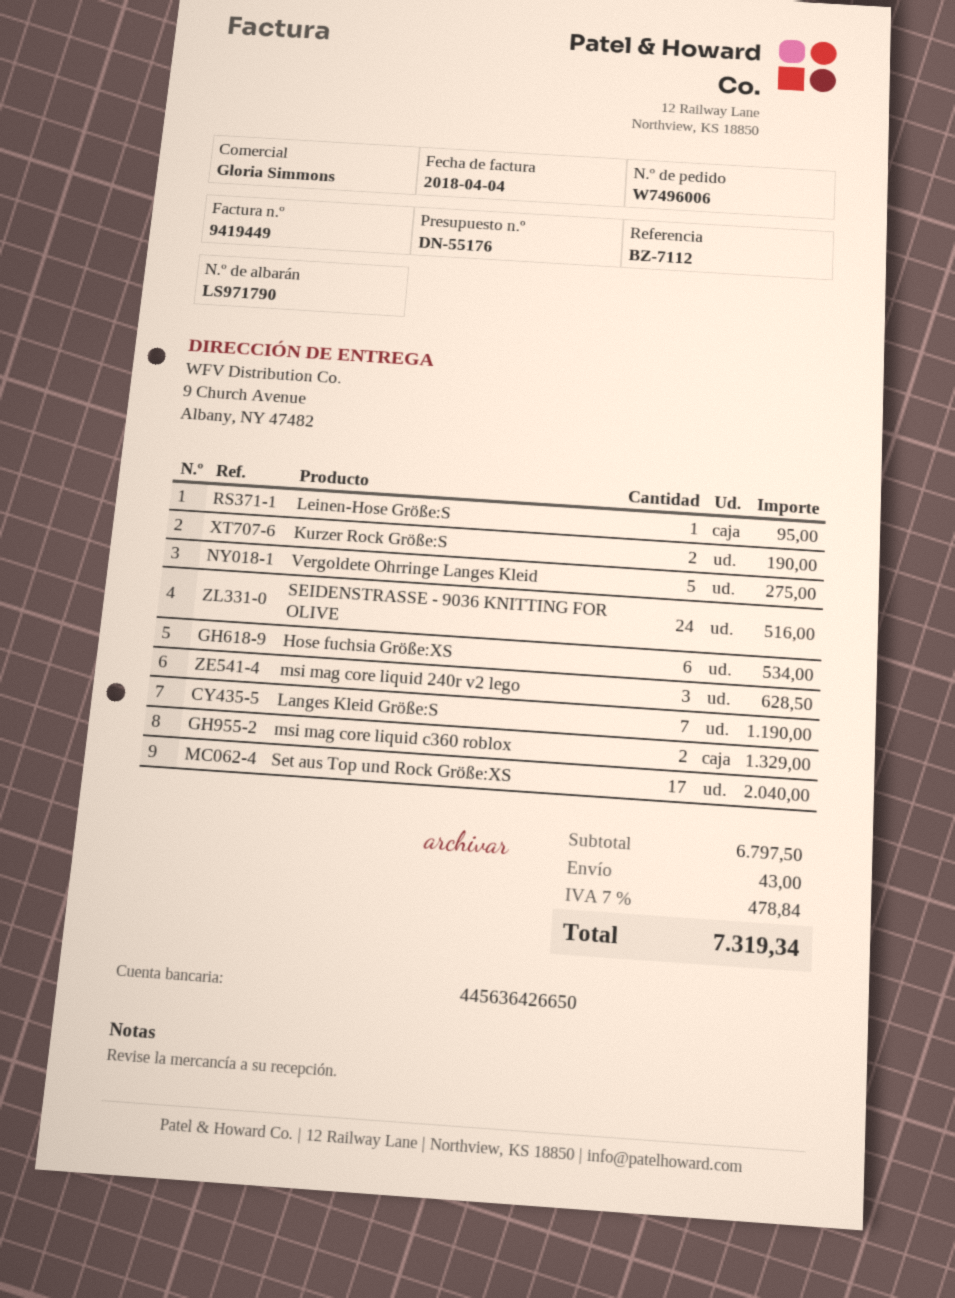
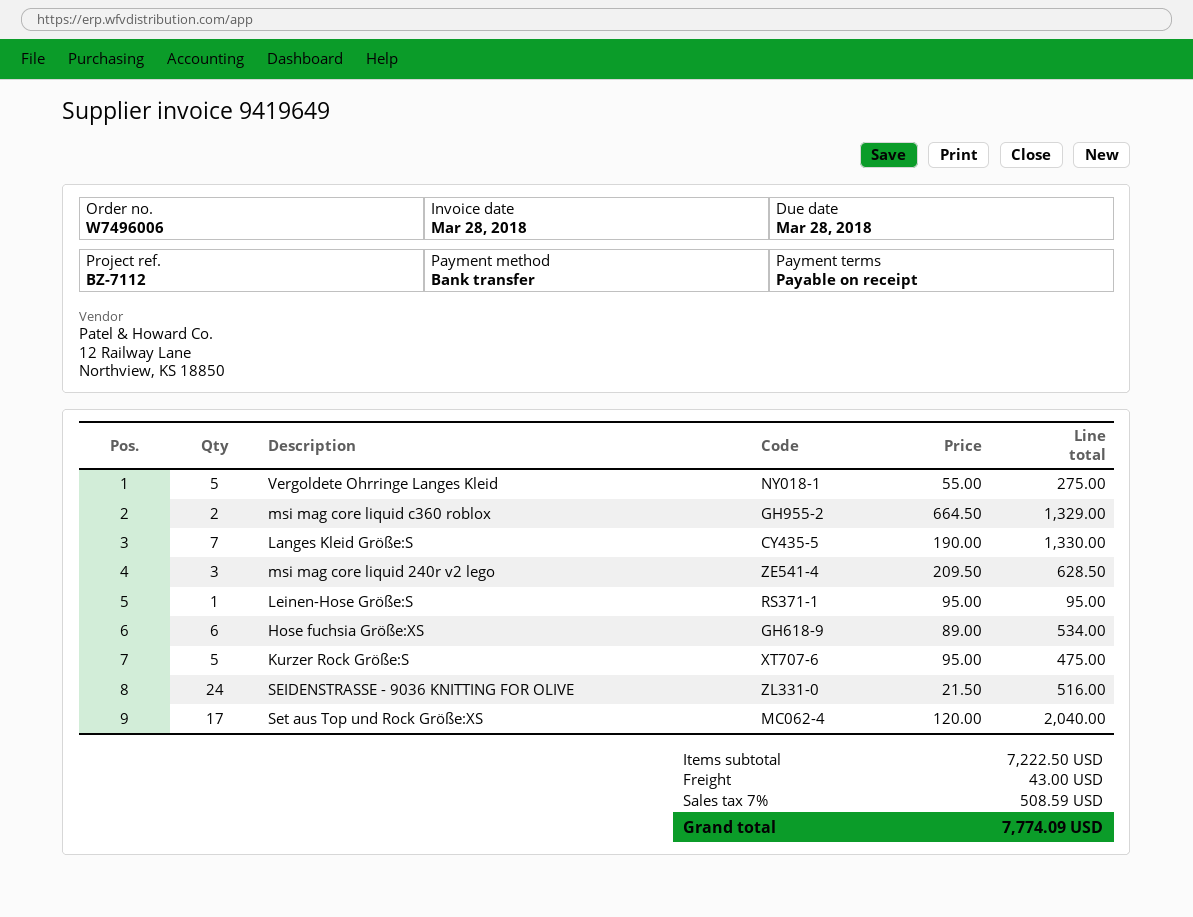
invoice number: 9419449 -> 9419649
invoice date: 2018-04-04 -> 2018-03-28
Kurzer Rock Größe:S: 2 for 190.00 -> 5 for 475.00
Langes Kleid Größe:S: 7 for 1190.00 -> 7 for 1330.00
subtotal: 6797.50 -> 7222.50
tax: 7% = 478.84 -> 7% = 508.59
total: 7319.34 -> 7774.09

